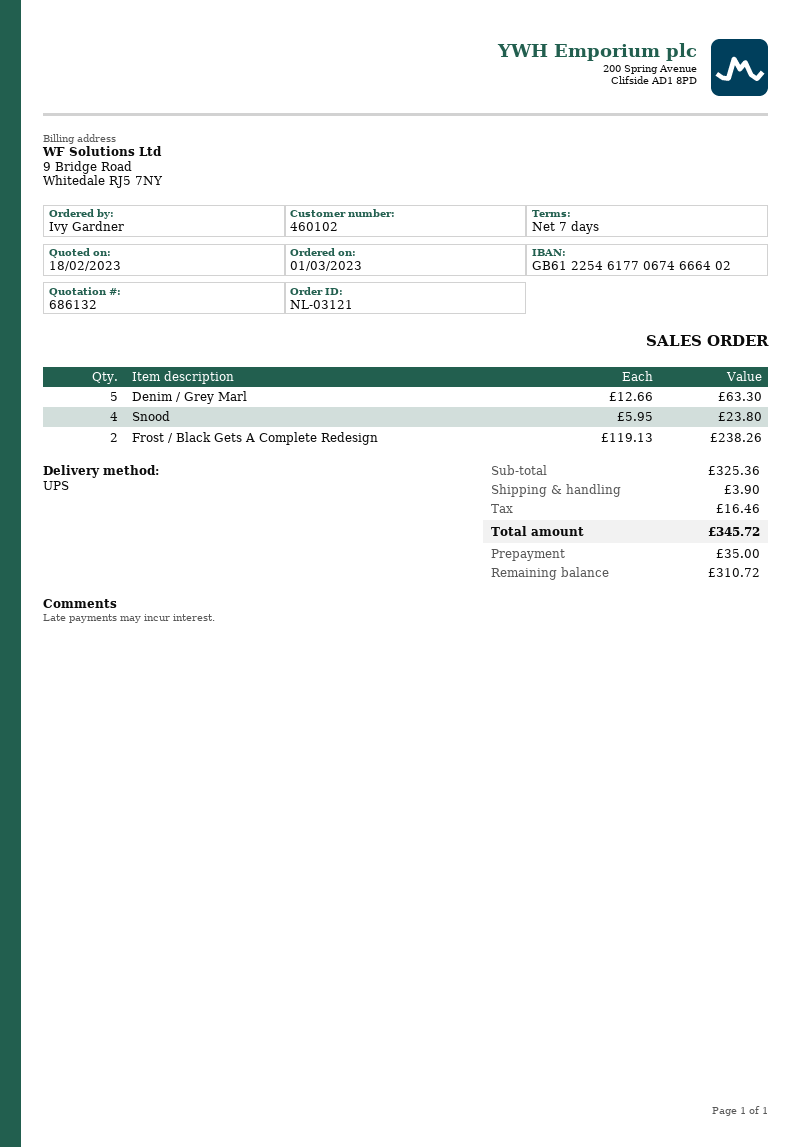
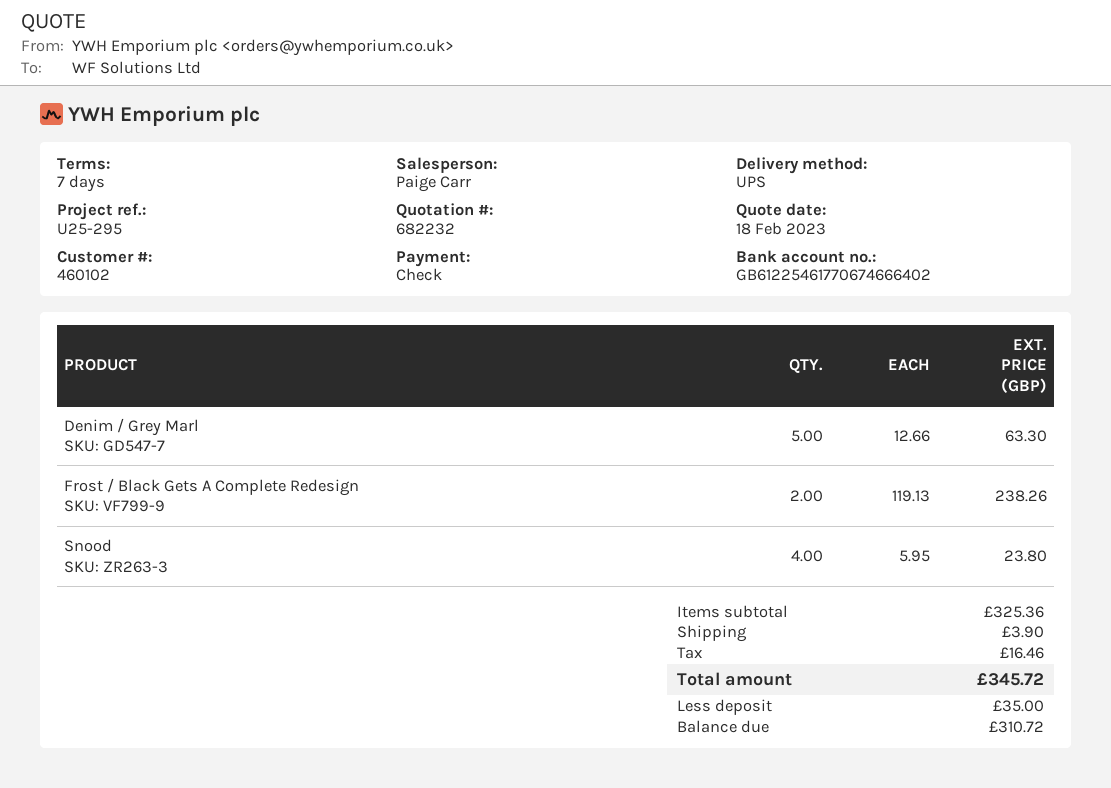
quote number: 686132 -> 682232

